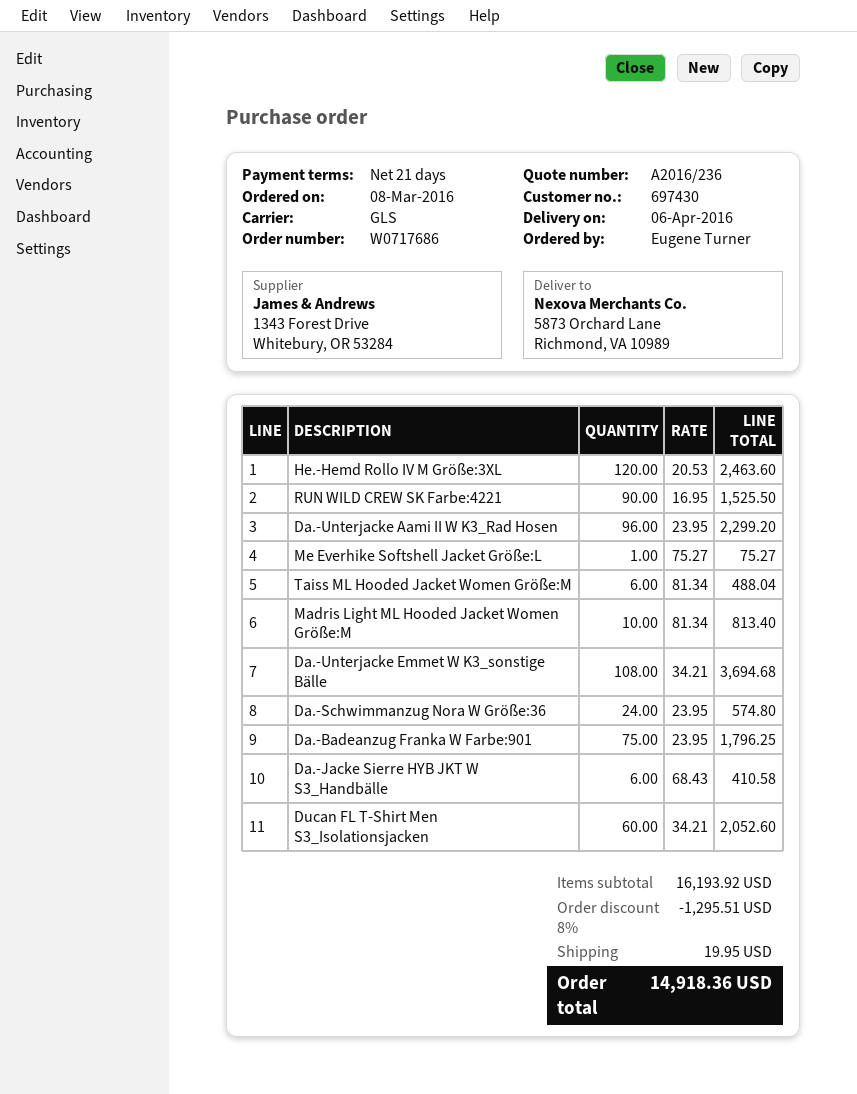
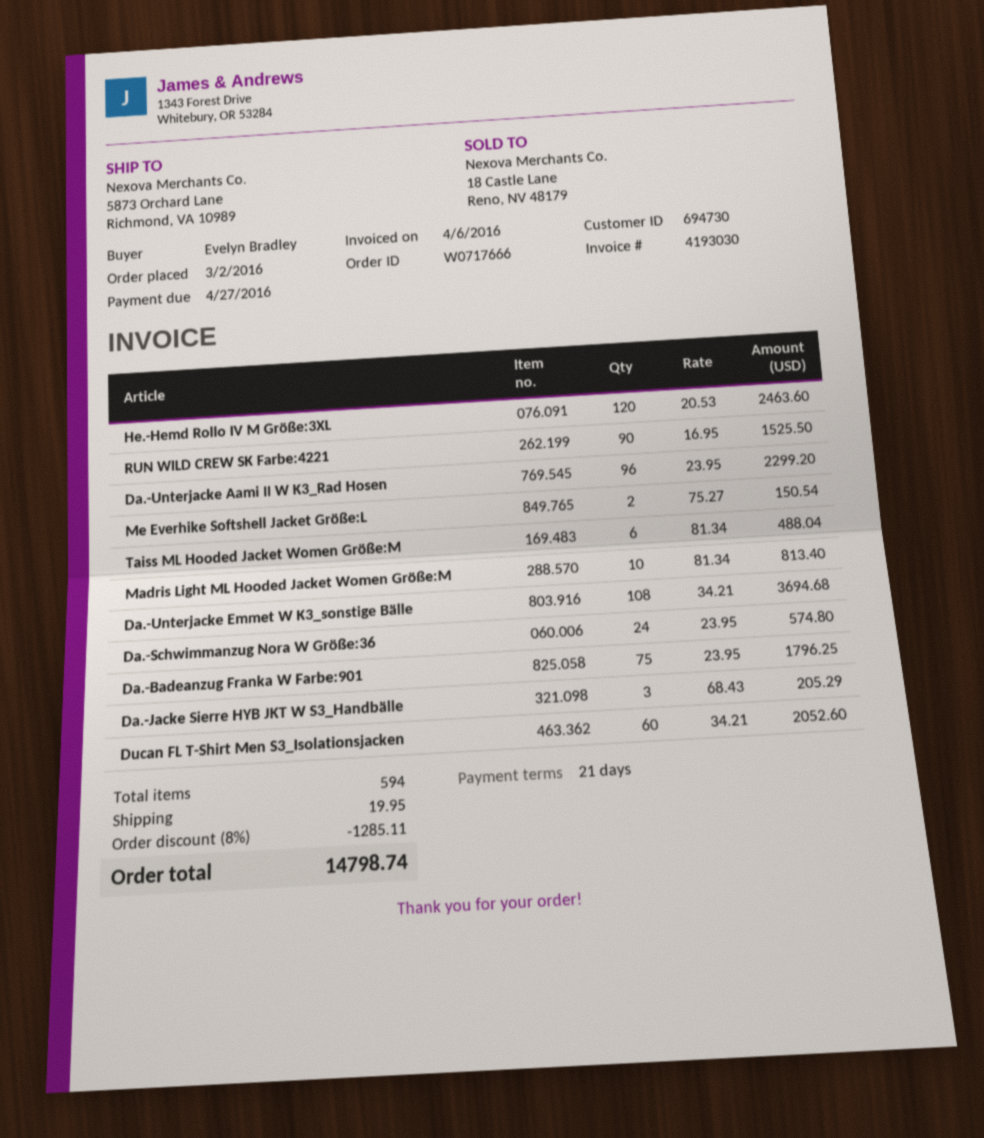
order number: W0717686 -> W0717666
order date: 2016-03-08 -> 2016-03-02
customer number: 697430 -> 694730
ordered by: Eugene Turner -> Evelyn Bradley
Me Everhike Softshell Jacket Größe:L: 1 x 75.27 = 75.27 -> 2 x 75.27 = 150.54
Da.-Jacke Sierre HYB JKT W S3_Handbälle: 6 x 68.43 = 410.58 -> 3 x 68.43 = 205.29
discount: 8% = 1295.51 -> 8% = 1285.11
total: 14918.36 -> 14798.74

